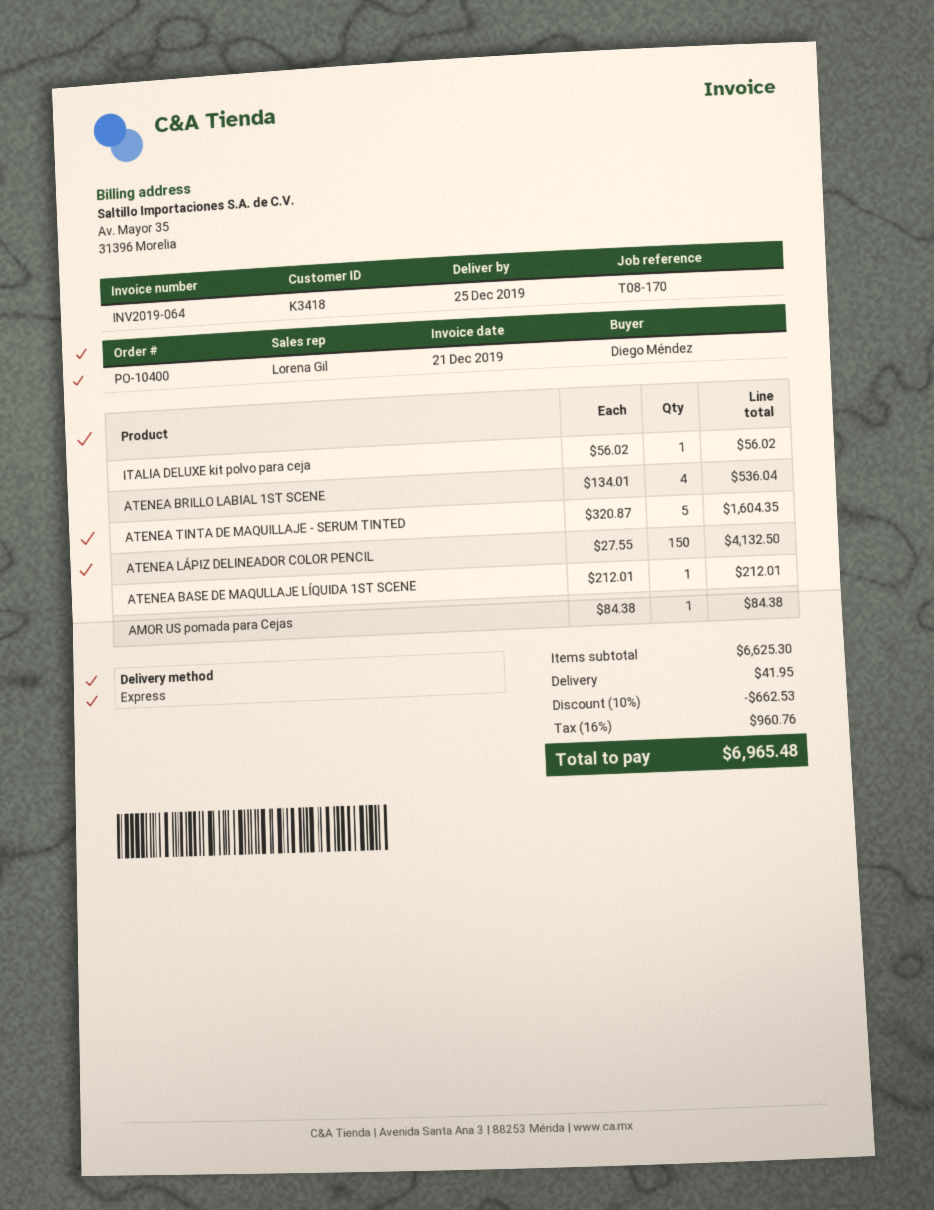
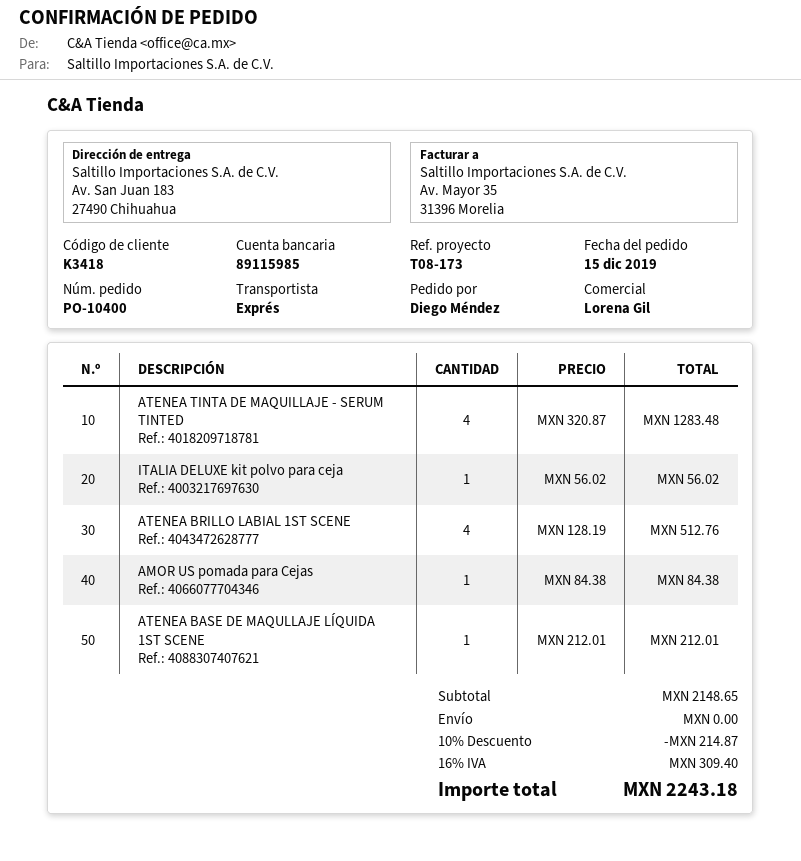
reference: T08-170 -> T08-173
ATENEA BRILLO LABIAL 1ST SCENE: 4 x 134.01 = 536.04 -> 4 x 128.19 = 512.76
ATENEA TINTA DE MAQUILLAJE - SERUM TINTED: 5 x 320.87 = 1604.35 -> 4 x 320.87 = 1283.48
ATENEA LÁPIZ DELINEADOR COLOR PENCIL: 150 x 27.55 = 4132.50 -> none
subtotal: 6625.30 -> 2148.65
discount: 10% = 662.53 -> 10% = 214.87
shipping: 41.95 -> 0.00
tax: 16% = 960.76 -> 16% = 309.40
total: 6965.48 -> 2243.18

